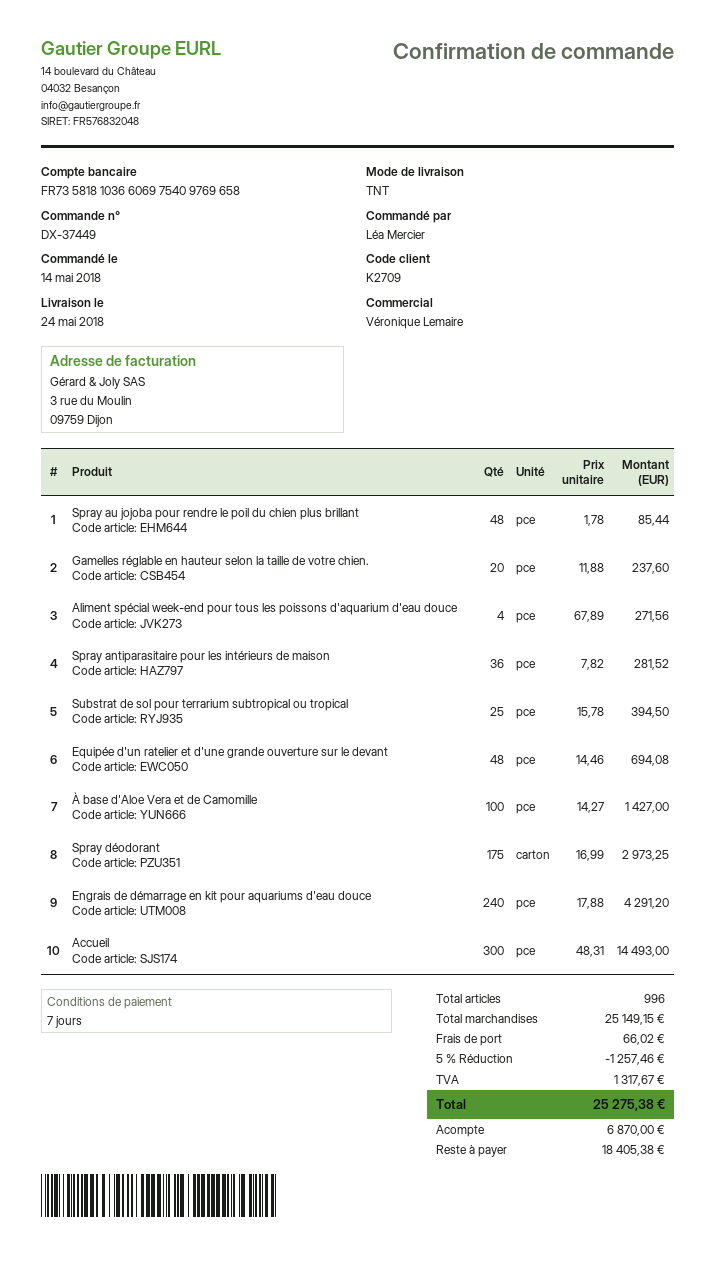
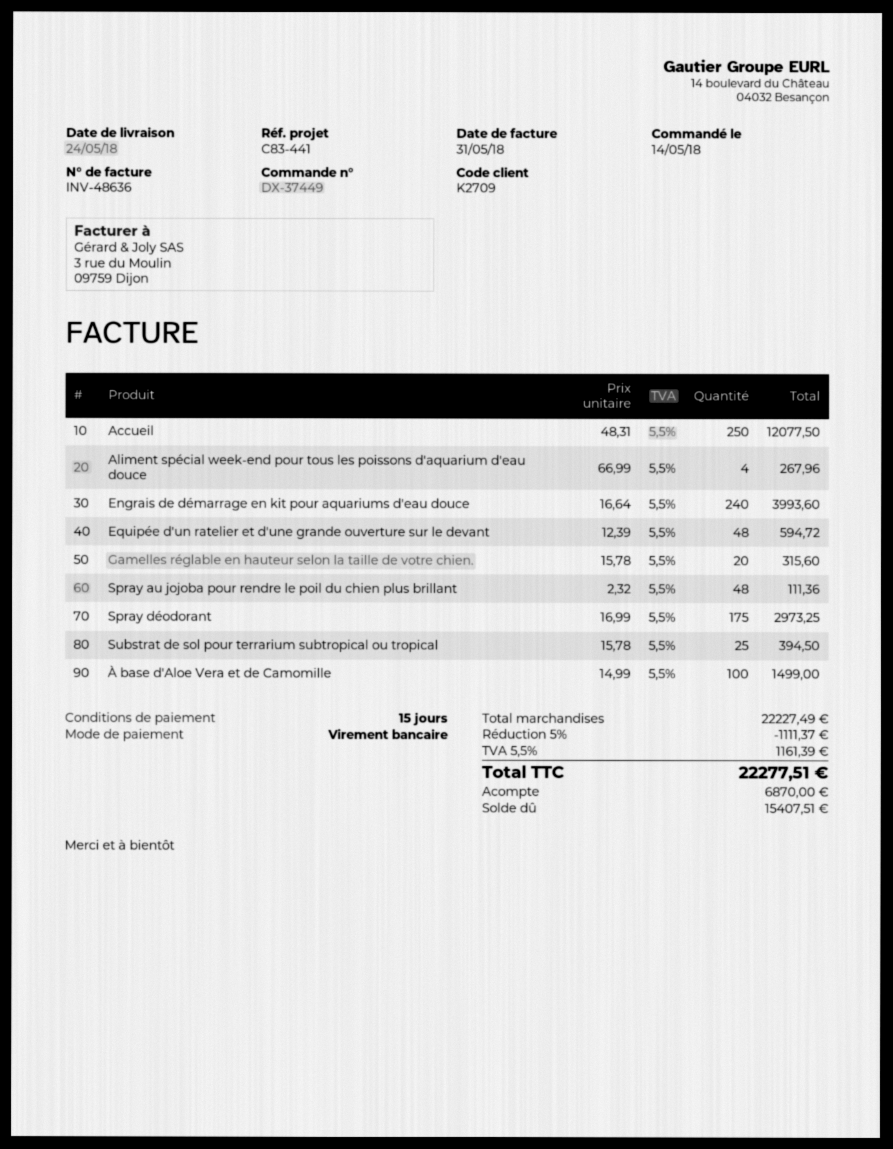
payment terms: 7 days -> 15 days
Spray au jojoba pour rendre le poil du chien plus brillant: 48 x 1.78 = 85.44 -> 48 x 2.32 = 111.36
Gamelles réglable en hauteur selon la taille de votre chien.: 20 x 11.88 = 237.60 -> 20 x 15.78 = 315.60
Aliment spécial week-end pour tous les poissons d'aquarium d'eau douce: 4 x 67.89 = 271.56 -> 4 x 66.99 = 267.96
Spray antiparasitaire pour les intérieurs de maison: 36 x 7.82 = 281.52 -> none
Equipée d'un ratelier et d'une grande ouverture sur le devant: 48 x 14.46 = 694.08 -> 48 x 12.39 = 594.72
À base d'Aloe Vera et de Camomille: 100 x 14.27 = 1427.00 -> 100 x 14.99 = 1499.00
Engrais de démarrage en kit pour aquariums d'eau douce: 240 x 17.88 = 4291.20 -> 240 x 16.64 = 3993.60
Accueil: 300 x 48.31 = 14493.00 -> 250 x 48.31 = 12077.50
subtotal: 25149.15 -> 22227.49
discount: 5% = 1257.46 -> 5% = 1111.37
shipping: 66.02 -> none
tax: 1317.67 -> 1161.39
total: 25275.38 -> 22277.51
balance: 18405.38 -> 15407.51

